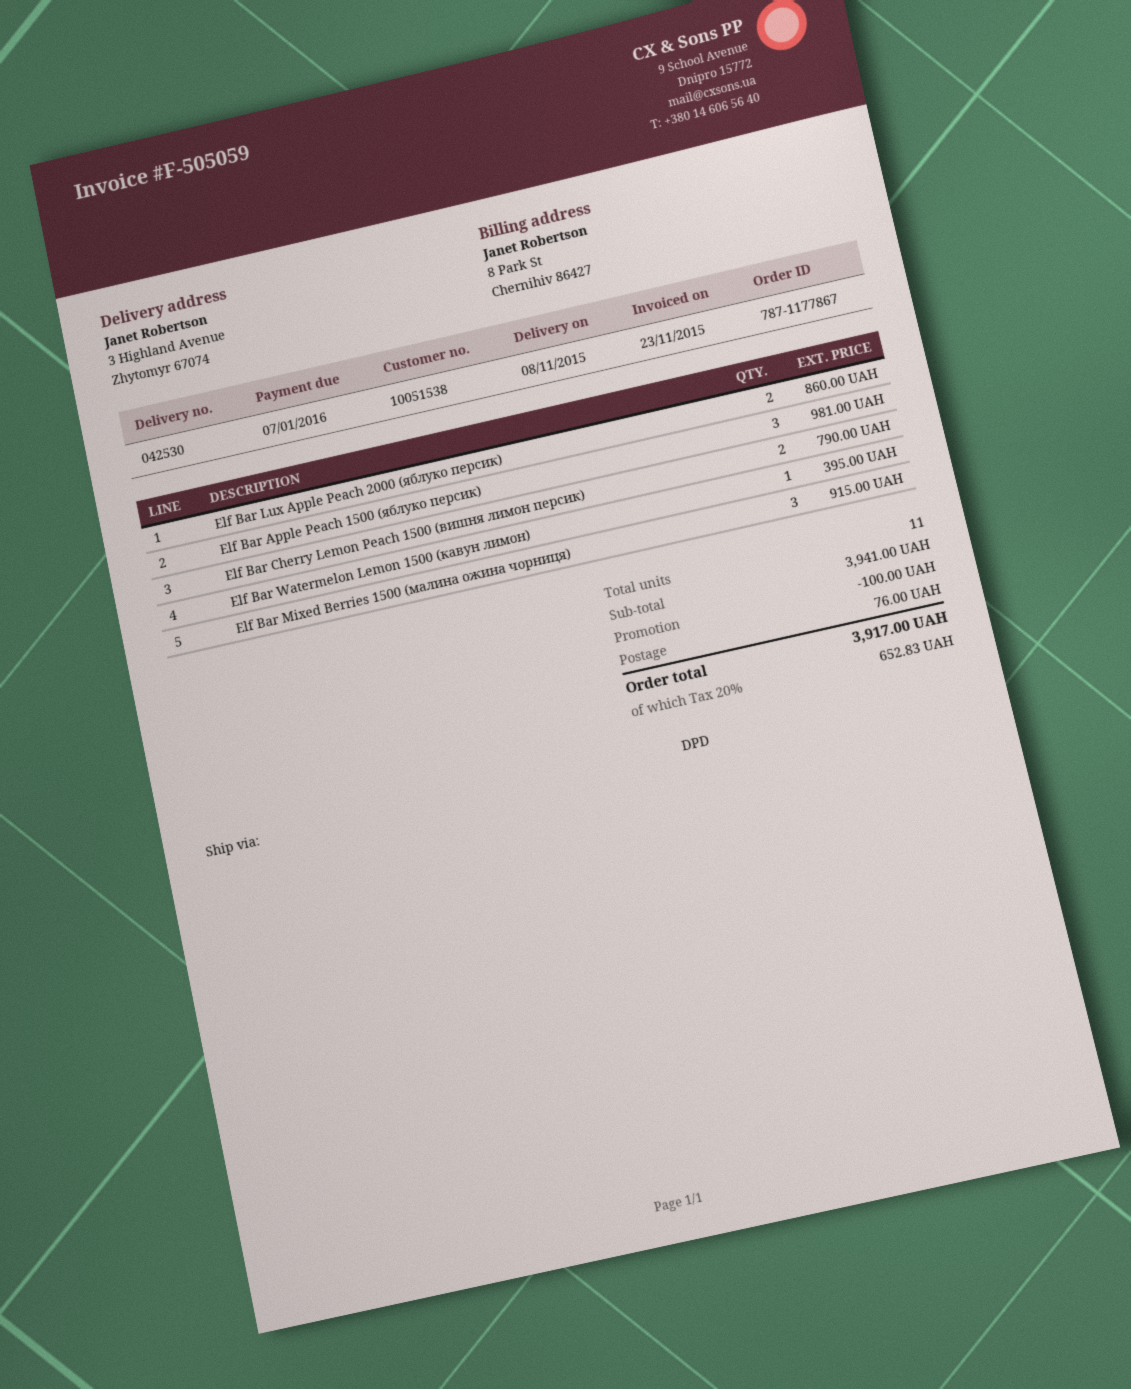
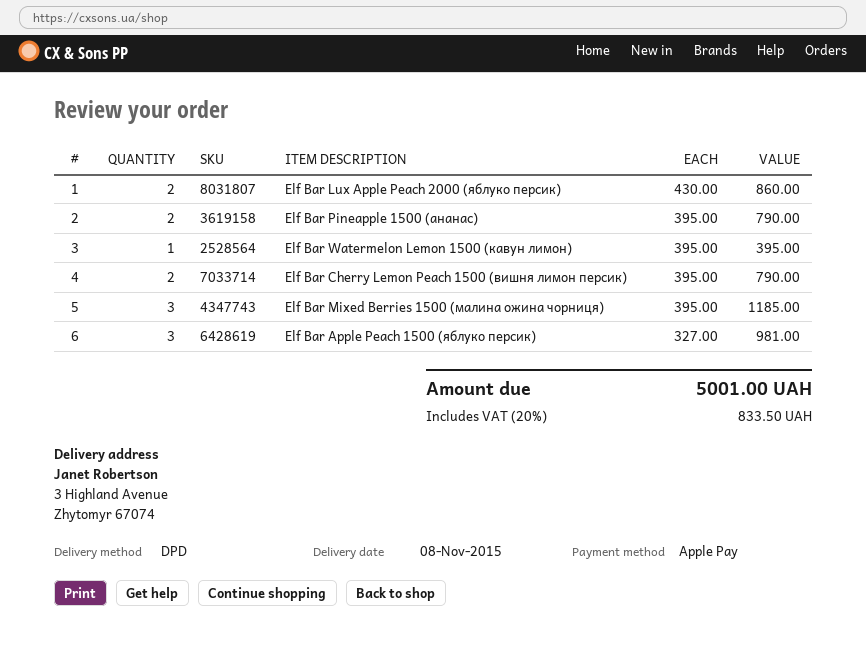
Elf Bar Mixed Berries 1500 (малина ожина чорниця): 3 for 915.00 -> 3 for 1185.00
Elf Bar Pineapple 1500 (ананас): none -> 2 for 790.00
discount: 100.00 -> none
shipping: 76.00 -> none
tax: 20% = 652.83 -> 20% = 833.50
total: 3917.00 -> 5001.00

